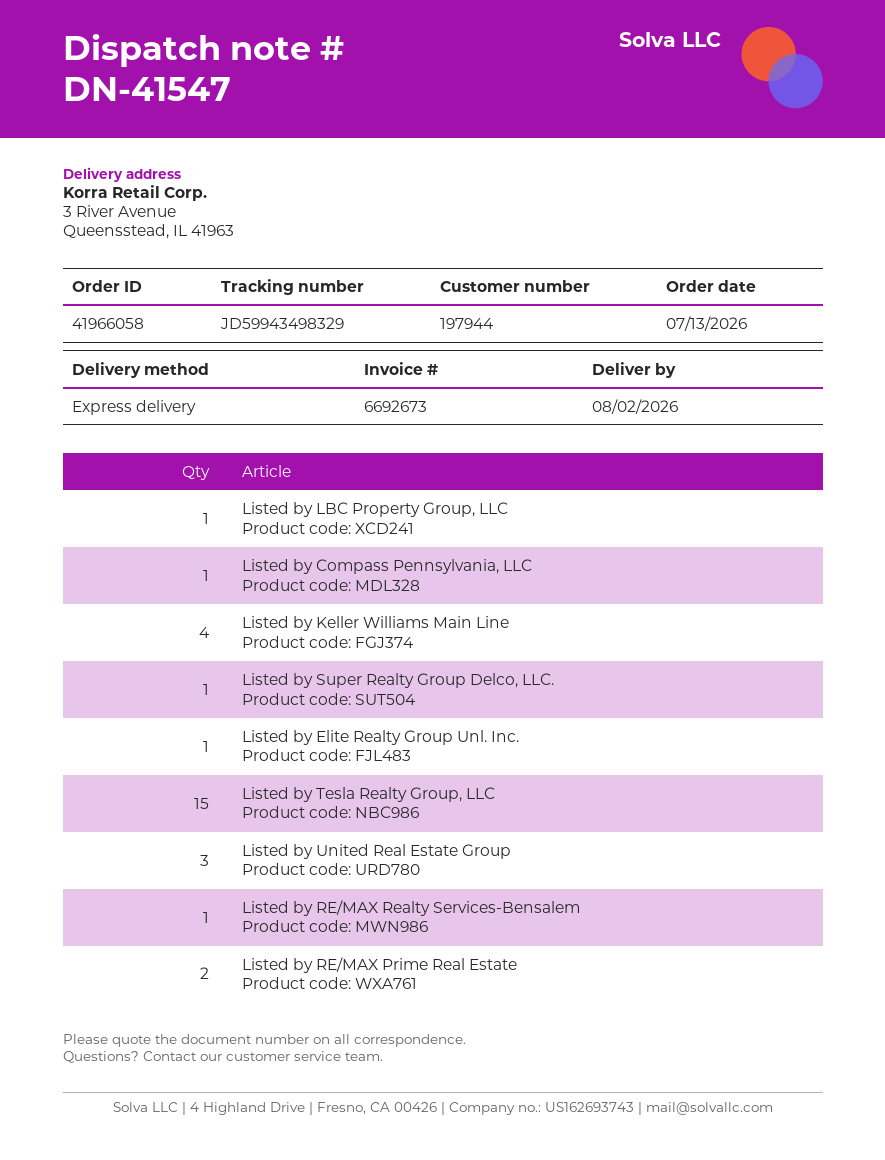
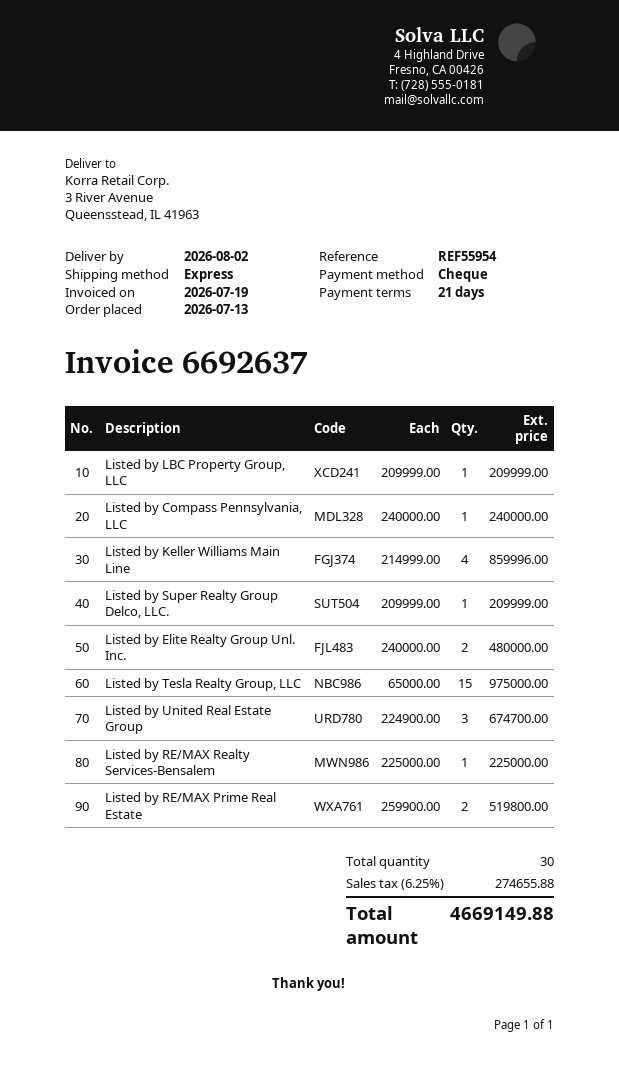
invoice number: 6692673 -> 6692637
Listed by Elite Realty Group Unl. Inc.: 1 -> 2

